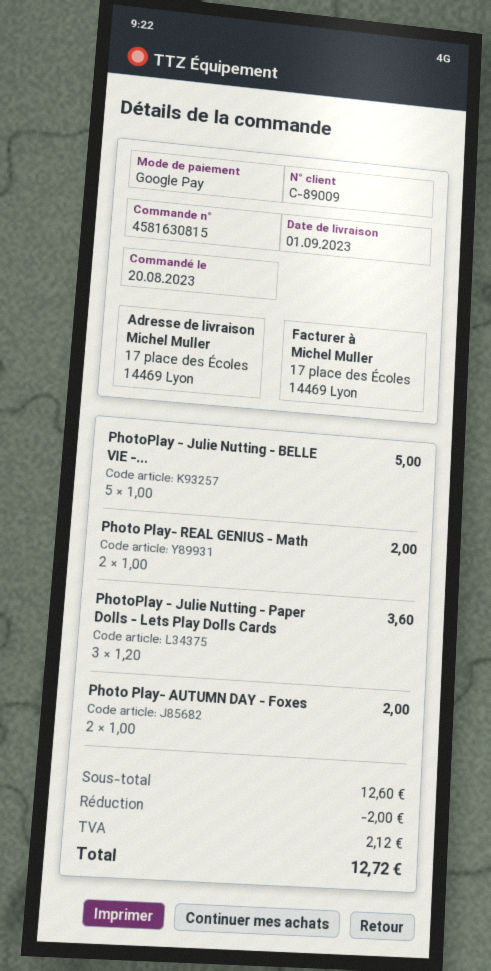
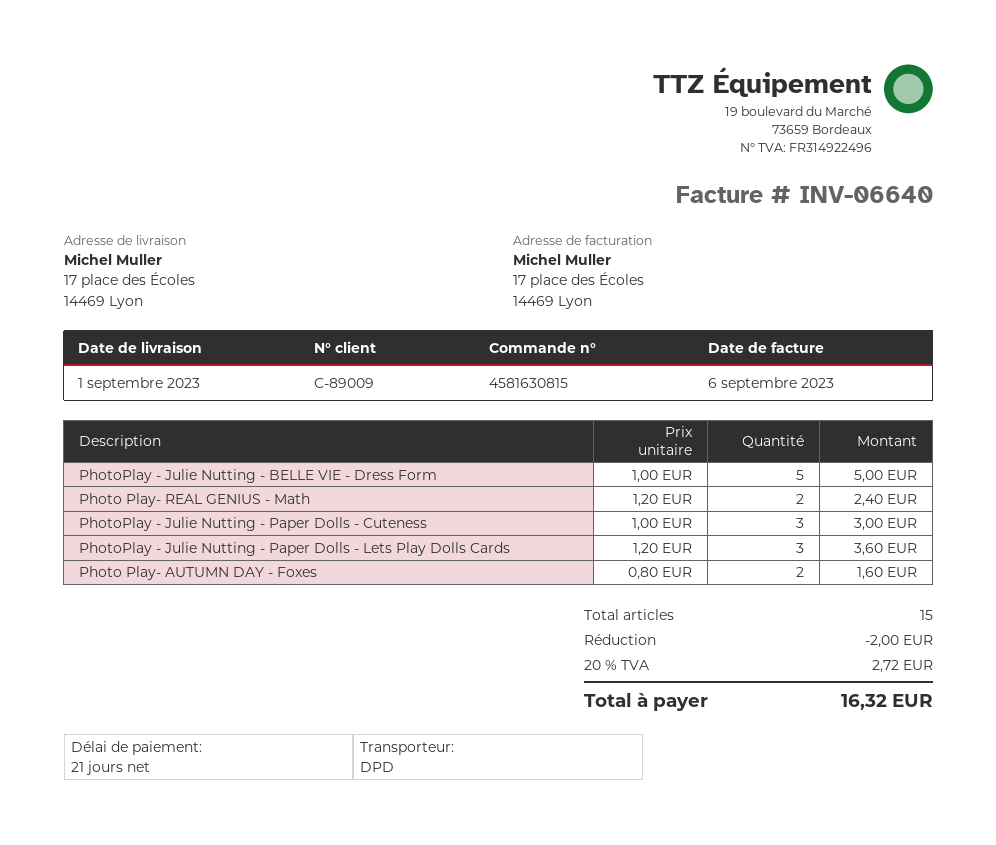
Photo Play- REAL GENIUS - Math: 2 x 1.00 = 2.00 -> 2 x 1.20 = 2.40
Photo Play- AUTUMN DAY - Foxes: 2 x 1.00 = 2.00 -> 2 x 0.80 = 1.60
PhotoPlay - Julie Nutting - Paper Dolls - Cuteness: none -> 3 x 1.00 = 3.00
tax: 2.12 -> 2.72
total: 12.72 -> 16.32

